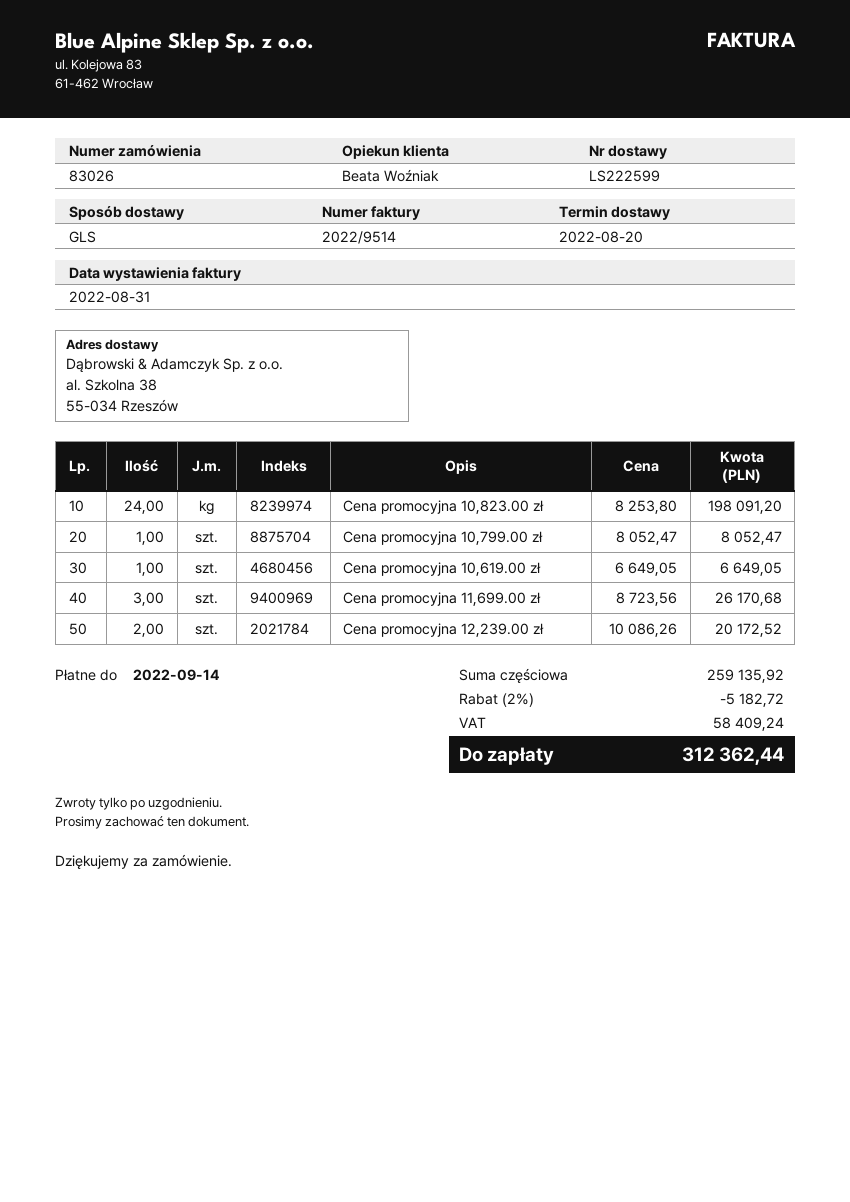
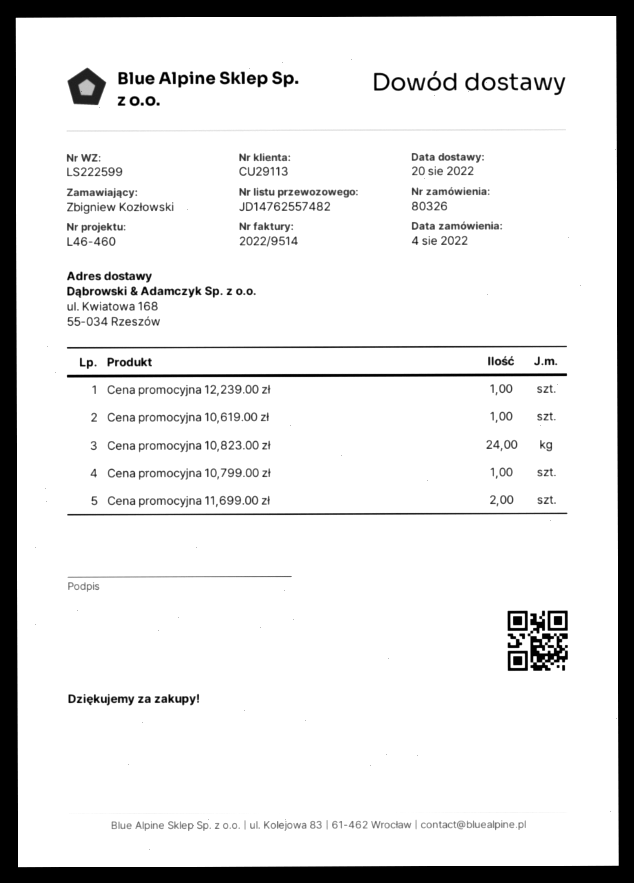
order number: 83026 -> 80326
ship to: al. Szkolna 38, 55-034 Rzeszów -> ul. Kwiatowa 168, 55-034 Rzeszów
Cena promocyjna 11,699.00 zł: 3 -> 2
Cena promocyjna 12,239.00 zł: 2 -> 1

